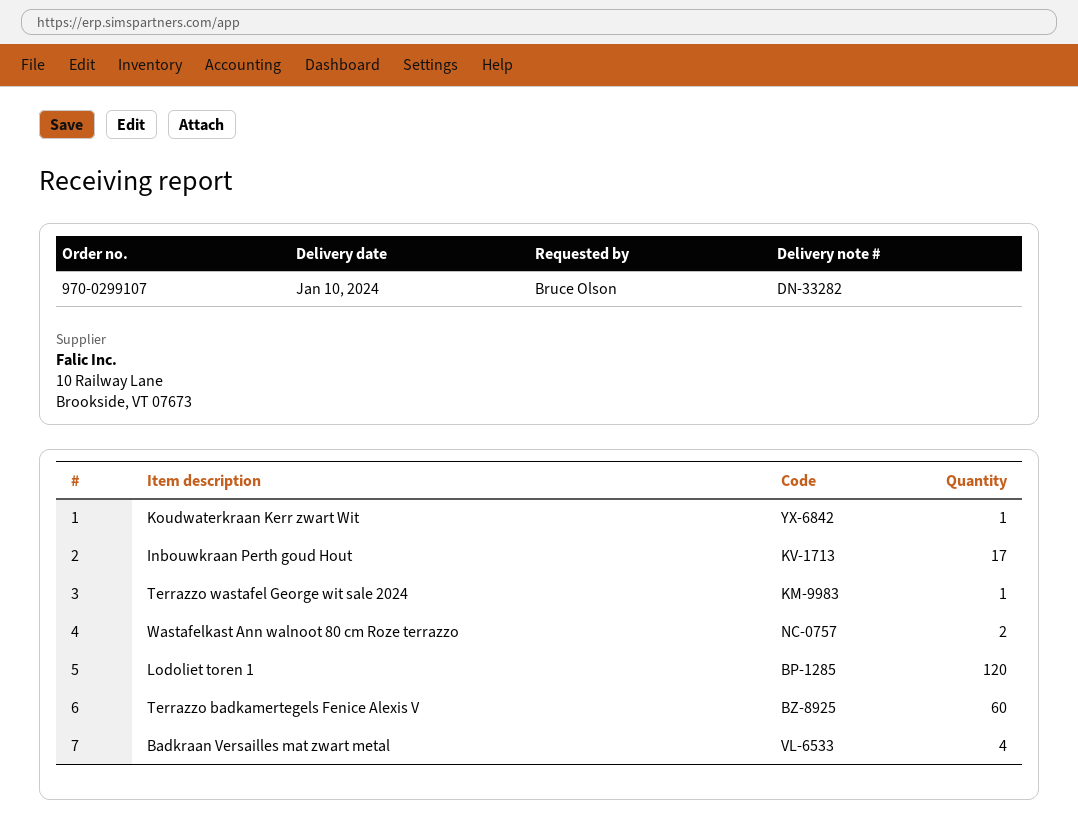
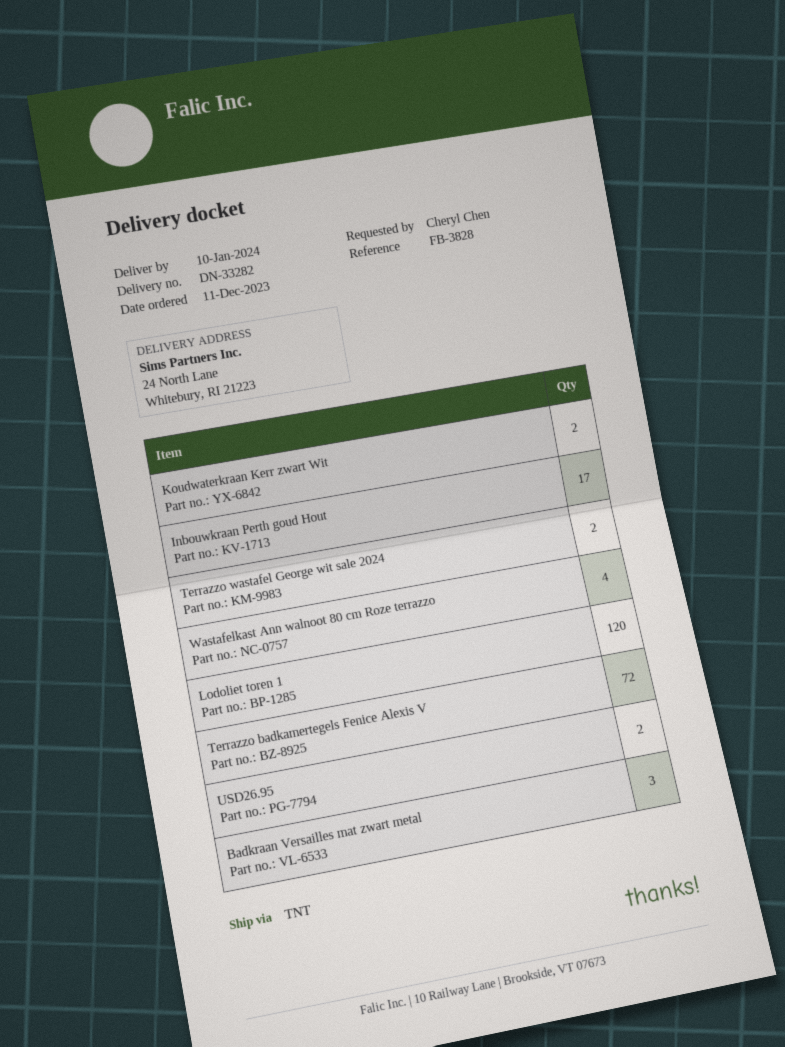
ordered by: Bruce Olson -> Cheryl Chen
Koudwaterkraan Kerr zwart Wit: 1 -> 2
Terrazzo wastafel George wit sale 2024: 1 -> 2
Wastafelkast Ann walnoot 80 cm Roze terrazzo: 2 -> 4
Terrazzo badkamertegels Fenice Alexis V: 60 -> 72
Badkraan Versailles mat zwart metal: 4 -> 3
USD26.95: none -> 2

